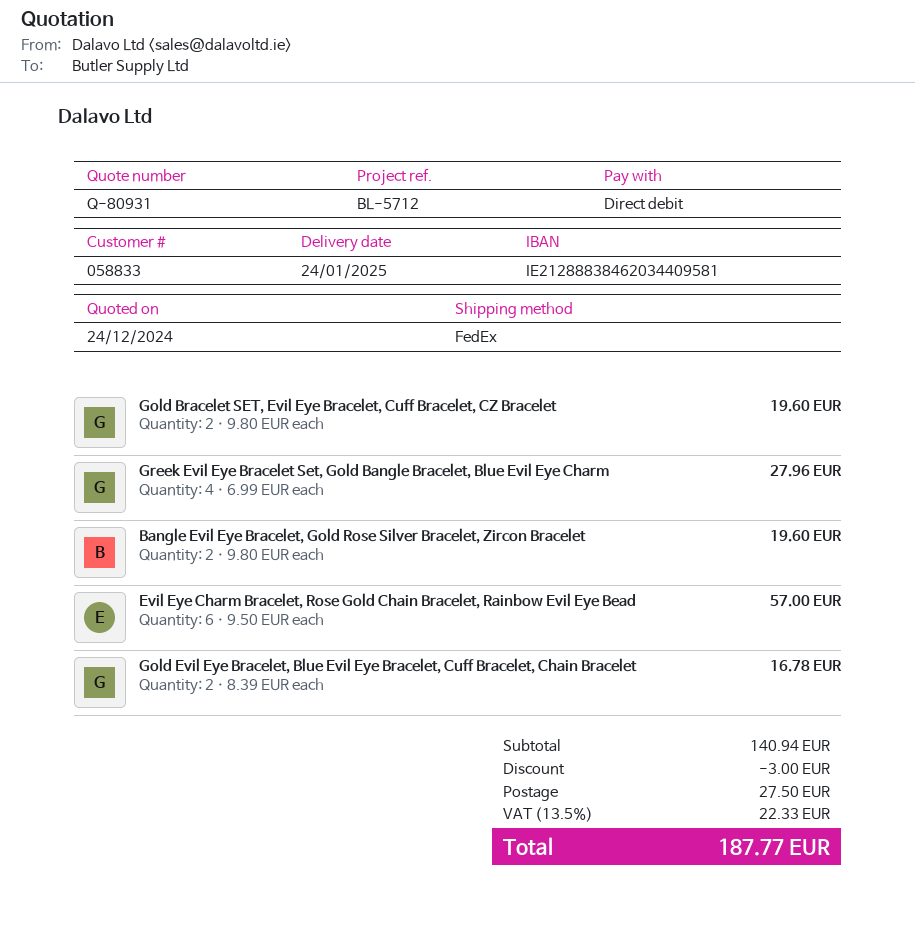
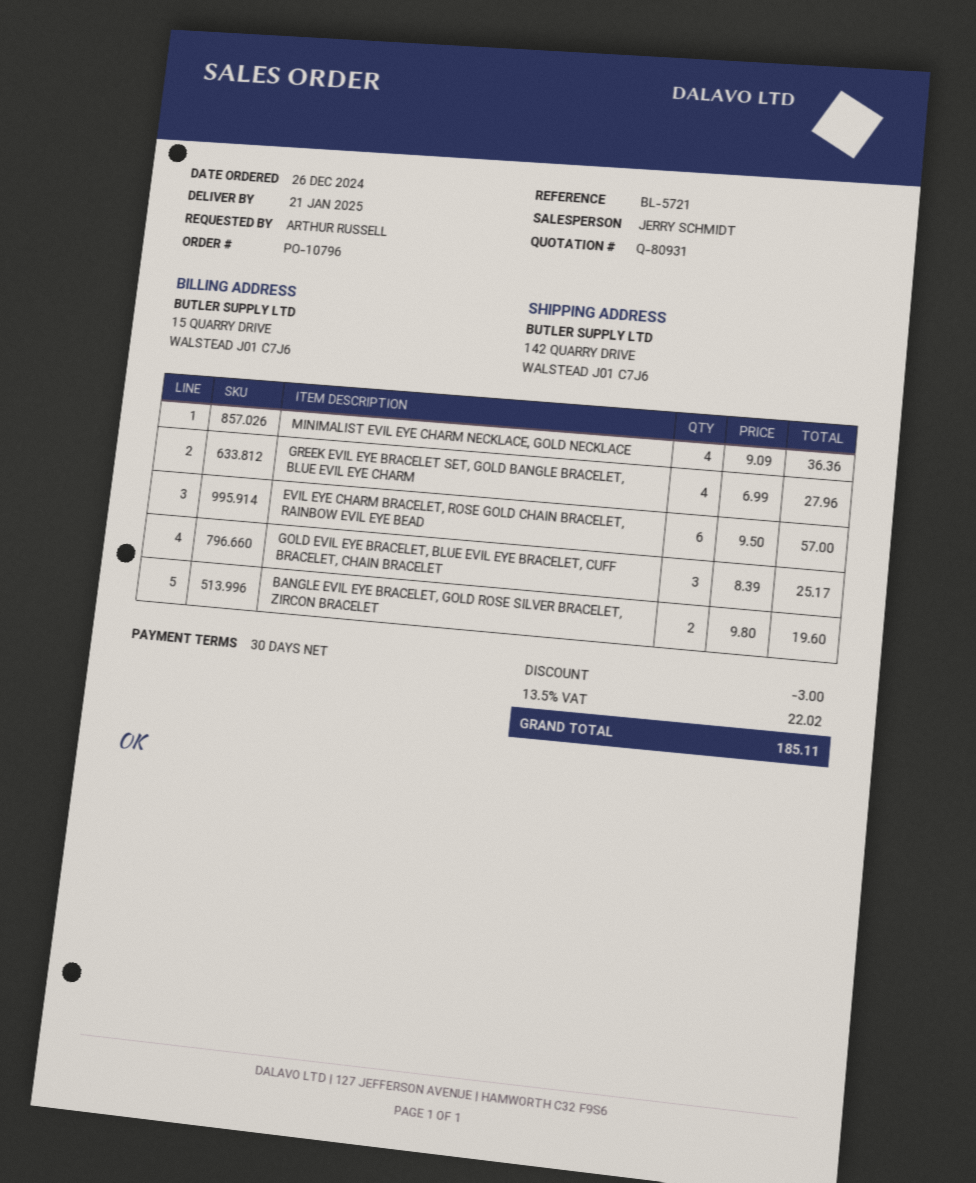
delivery date: 2025-01-24 -> 2025-01-21
reference: BL-5712 -> BL-5721
Gold Bracelet SET, Evil Eye Bracelet, Cuff Bracelet, CZ Bracelet: 2 x 9.80 = 19.60 -> none
Gold Evil Eye Bracelet, Blue Evil Eye Bracelet, Cuff Bracelet, Chain Bracelet: 2 x 8.39 = 16.78 -> 3 x 8.39 = 25.17
MINIMALIST EVIL EYE CHARM NECKLACE, GOLD NECKLACE: none -> 4 x 9.09 = 36.36
shipping: 27.50 -> none
tax: 13.5% = 22.33 -> 13.5% = 22.02
total: 187.77 -> 185.11

